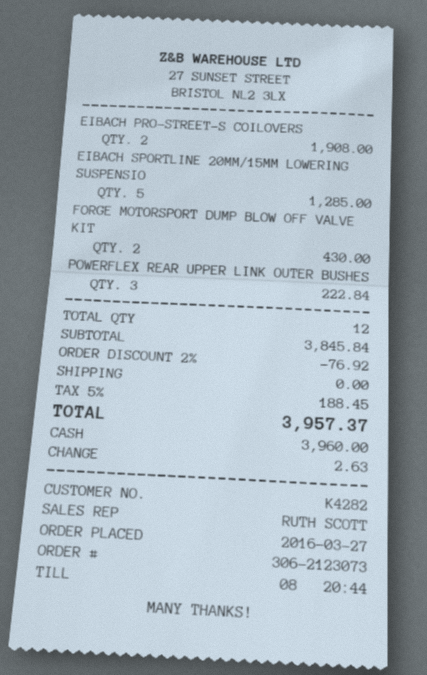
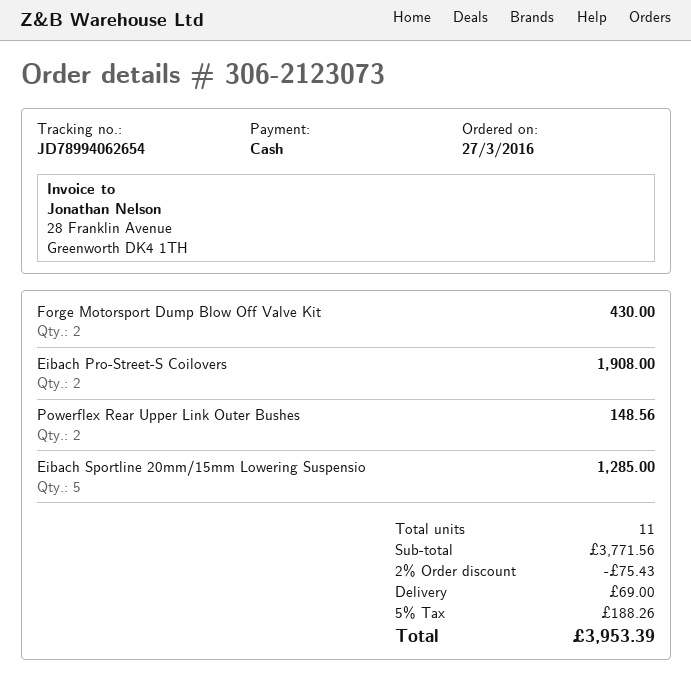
POWERFLEX REAR UPPER LINK OUTER BUSHES: 3 for 222.84 -> 2 for 148.56
total quantity: 12 -> 11
subtotal: 3845.84 -> 3771.56
discount: 2% = 76.92 -> 2% = 75.43
shipping: 0.00 -> 69.00
tax: 5% = 188.45 -> 5% = 188.26
total: 3957.37 -> 3953.39

